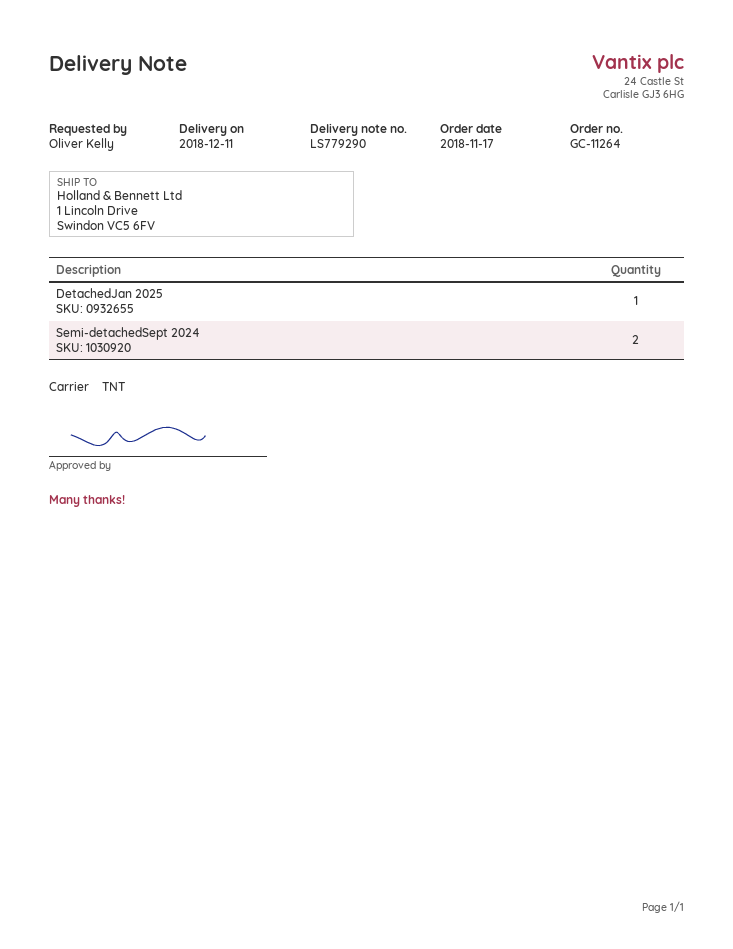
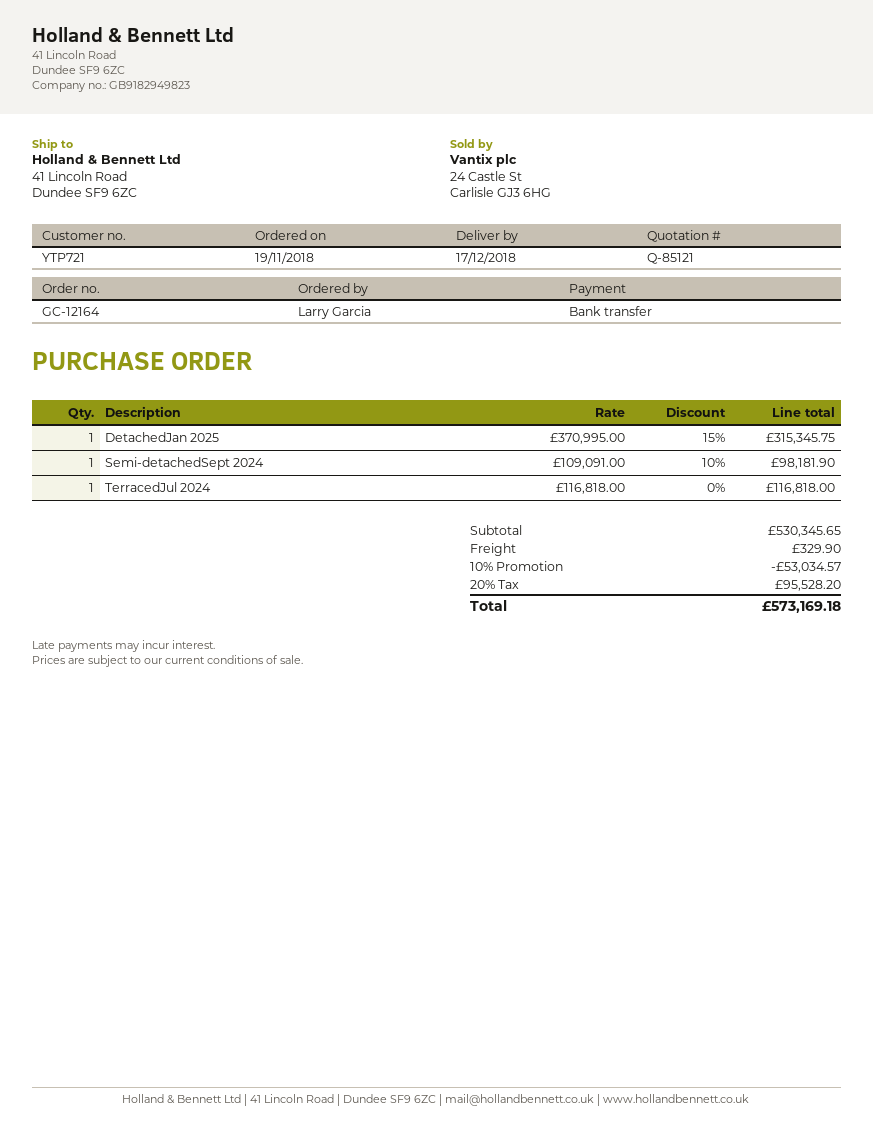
order number: GC-11264 -> GC-12164
order date: 2018-11-17 -> 2018-11-19
delivery date: 2018-12-11 -> 2018-12-17
ordered by: Oliver Kelly -> Larry Garcia
ship to: 1 Lincoln Drive, Swindon VC5 6FV -> 41 Lincoln Road, Dundee SF9 6ZC
Semi-detachedSept 2024: 2 -> 1
TerracedJul 2024: none -> 1

